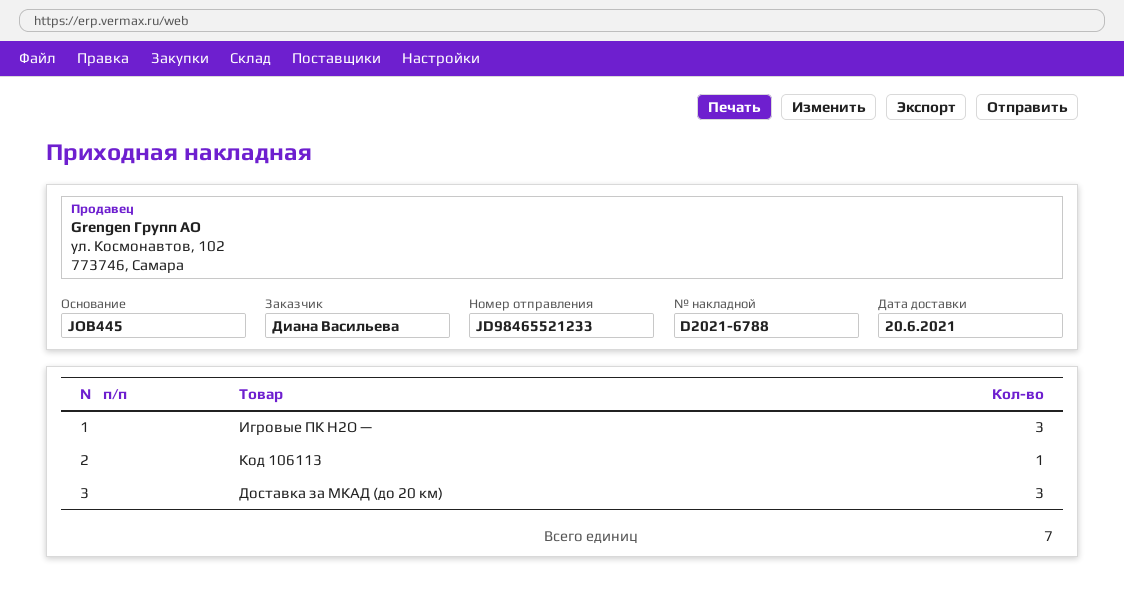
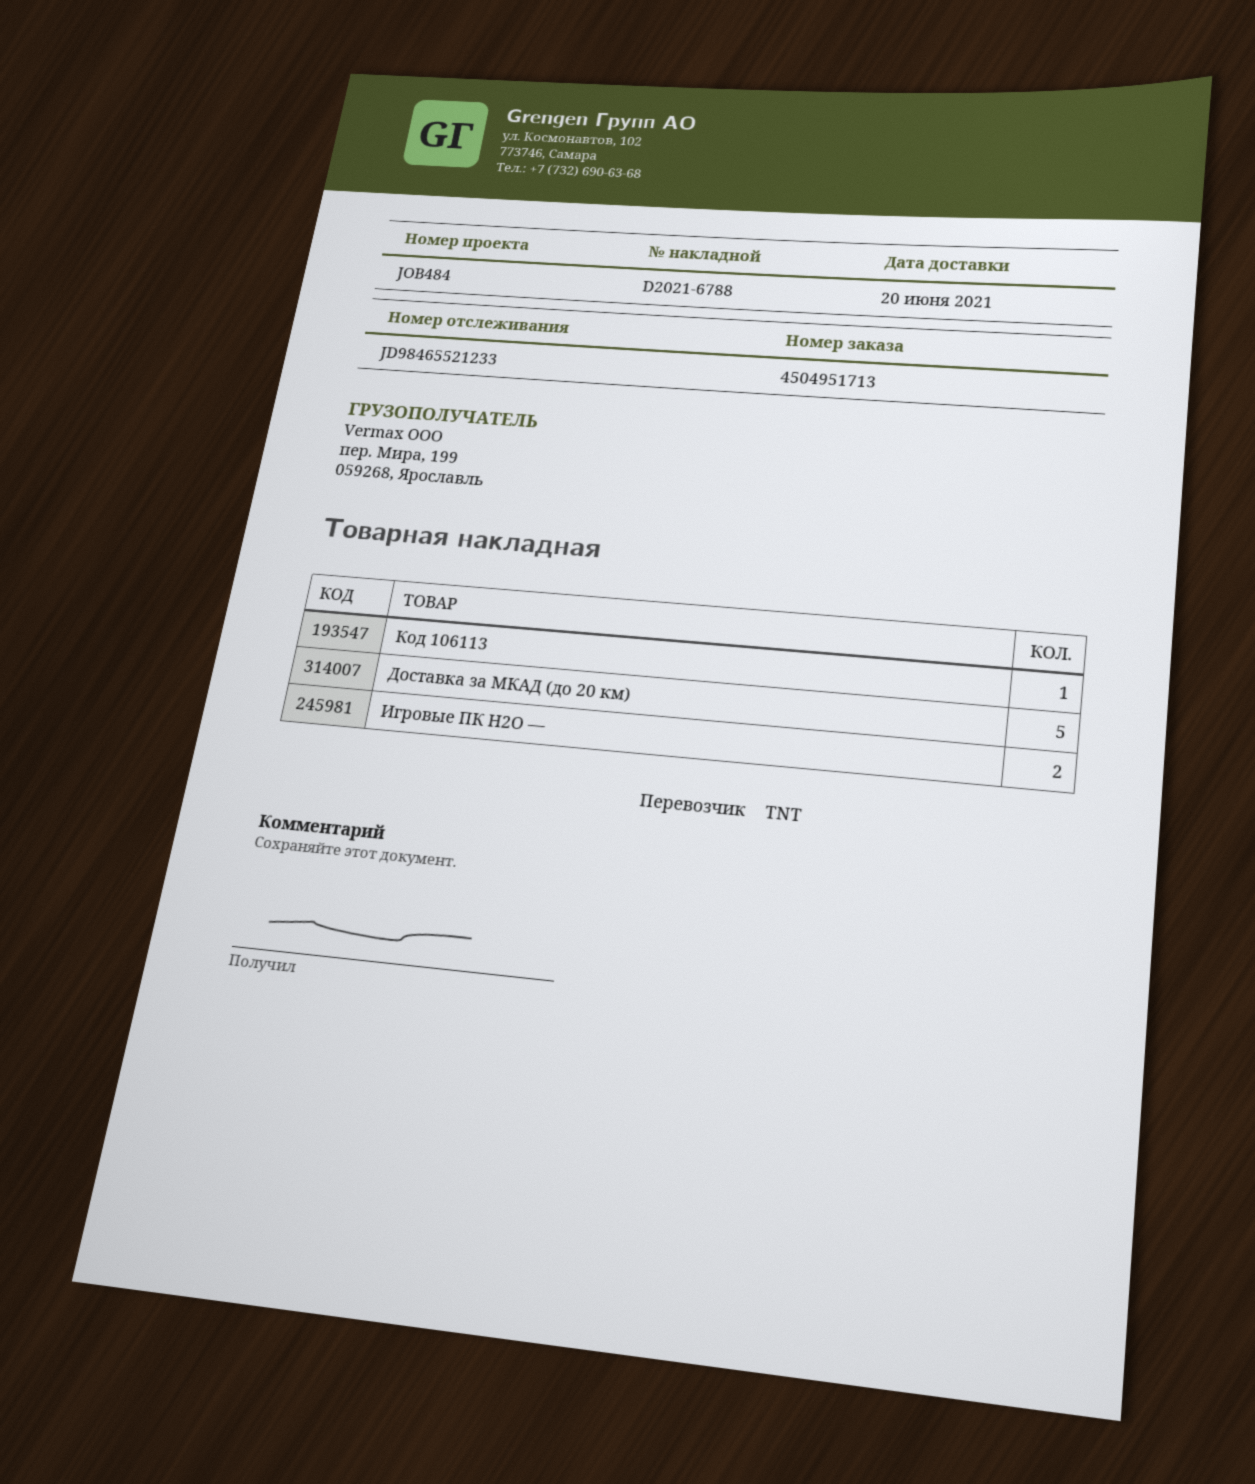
reference: JOB445 -> JOB484
Игровые ПК H2O —: 3 -> 2
Доставка за МКАД (до 20 км): 3 -> 5

